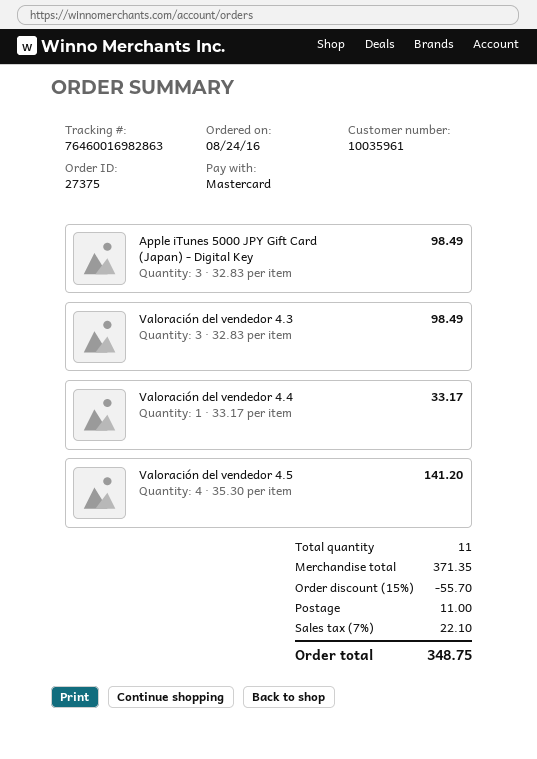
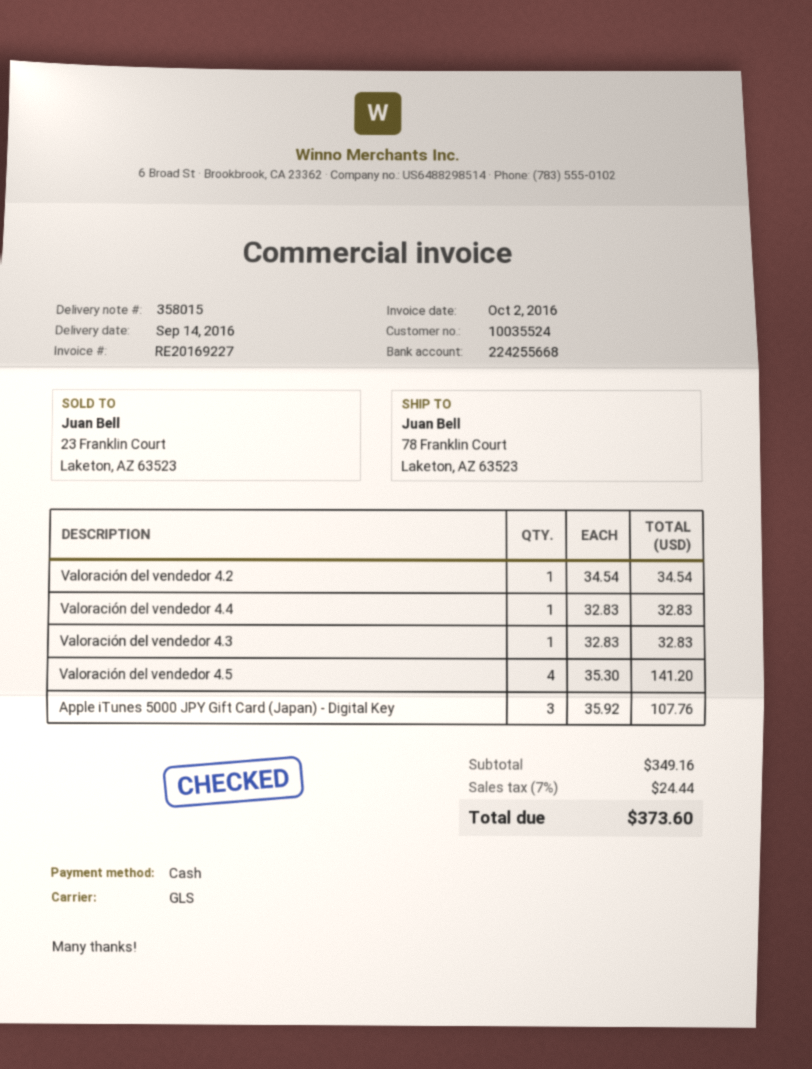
customer number: 10035961 -> 10035524
payment method: Mastercard -> cash
Apple iTunes 5000 JPY Gift Card (Japan) - Digital Key: 3 x 32.83 = 98.49 -> 3 x 35.92 = 107.76
Valoración del vendedor 4.3: 3 x 32.83 = 98.49 -> 1 x 32.83 = 32.83
Valoración del vendedor 4.4: 1 x 33.17 = 33.17 -> 1 x 32.83 = 32.83
Valoración del vendedor 4.2: none -> 1 x 34.54 = 34.54
subtotal: 371.35 -> 349.16
discount: 15% = 55.70 -> none
shipping: 11.00 -> none
tax: 7% = 22.10 -> 7% = 24.44
total: 348.75 -> 373.60

